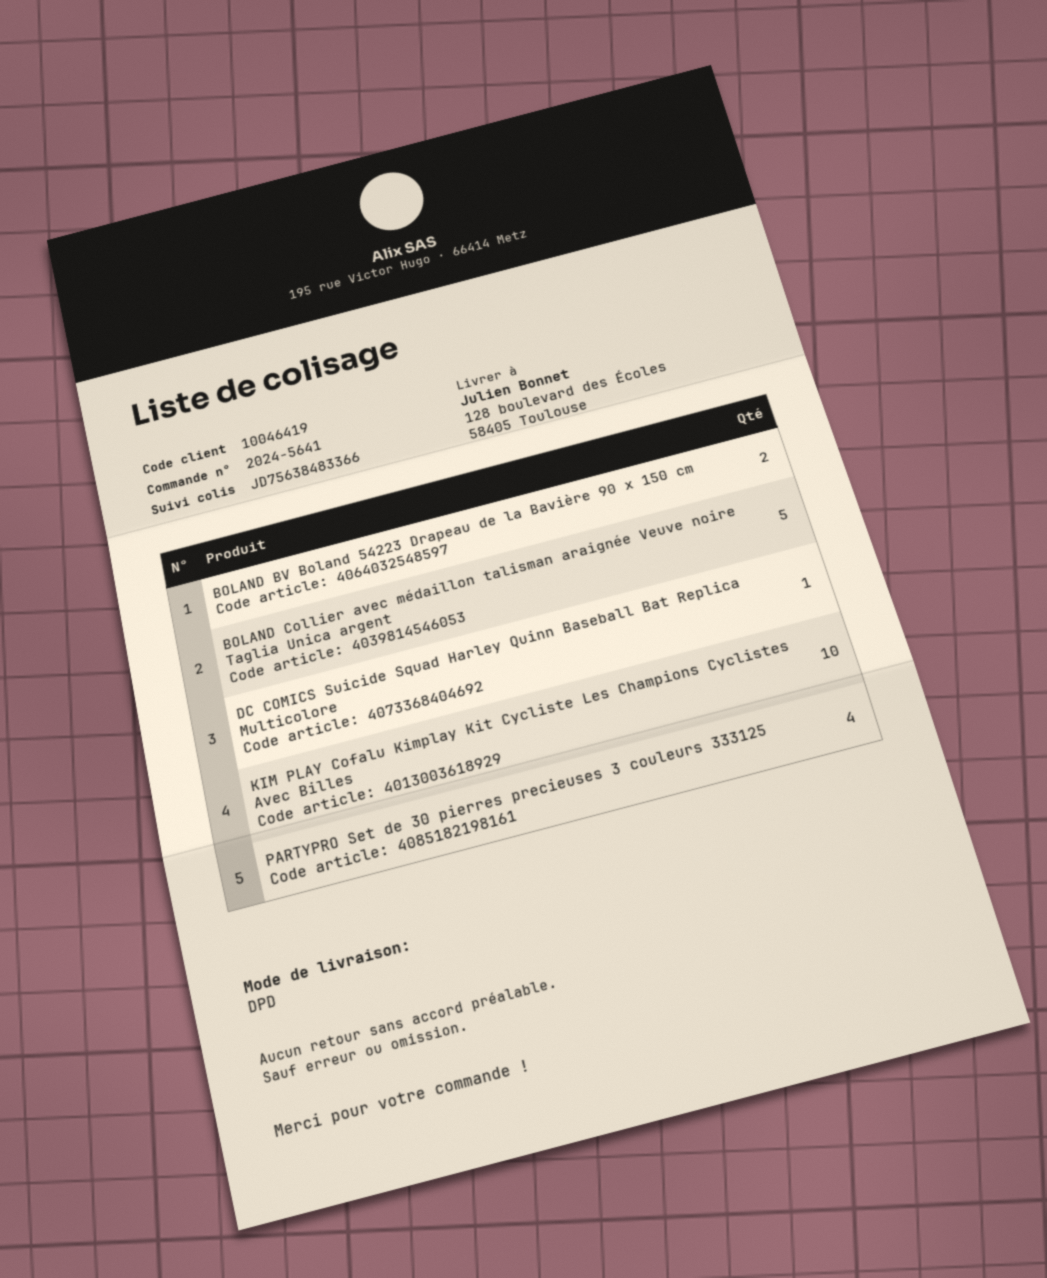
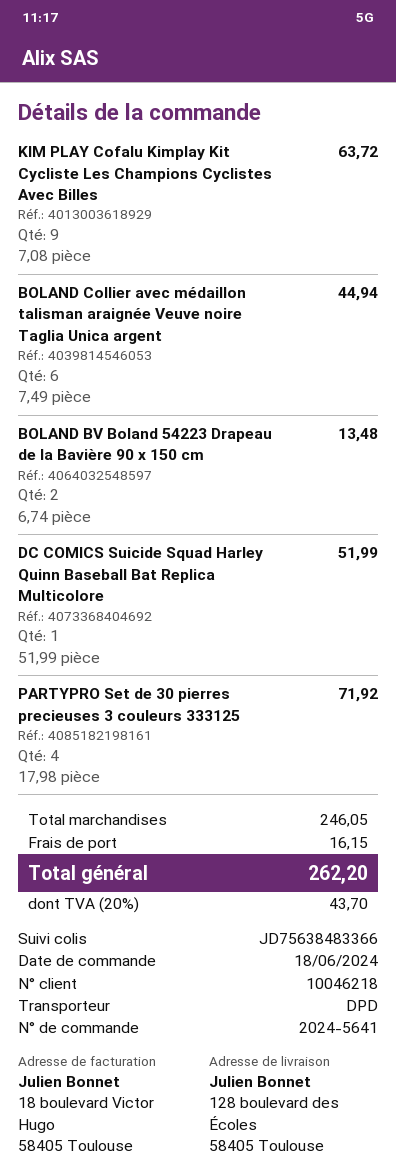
customer number: 10046419 -> 10046218
BOLAND Collier avec médaillon talisman araignée Veuve noire Taglia Unica argent: 5 -> 6
KIM PLAY Cofalu Kimplay Kit Cycliste Les Champions Cyclistes Avec Billes: 10 -> 9

